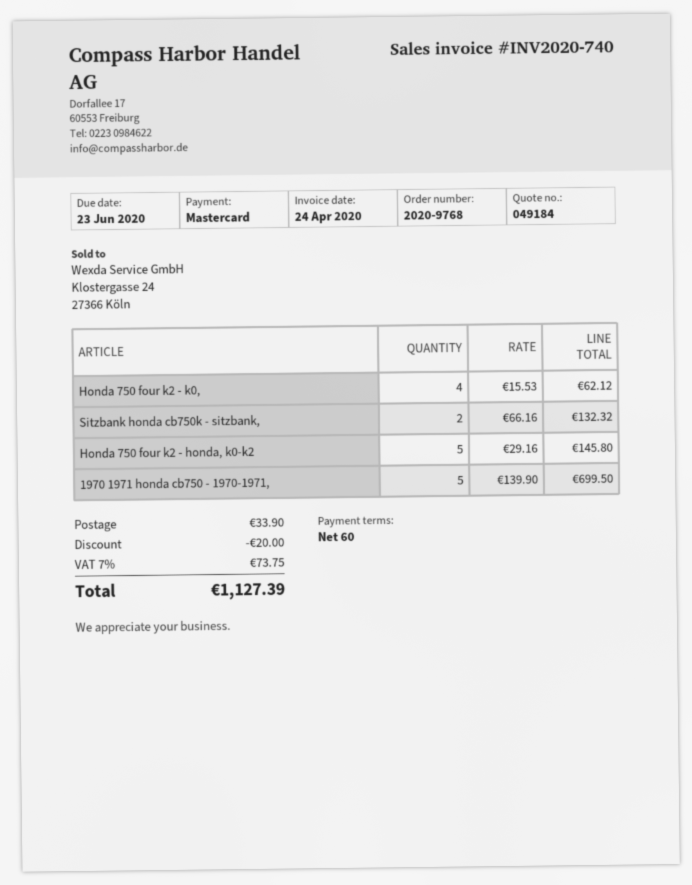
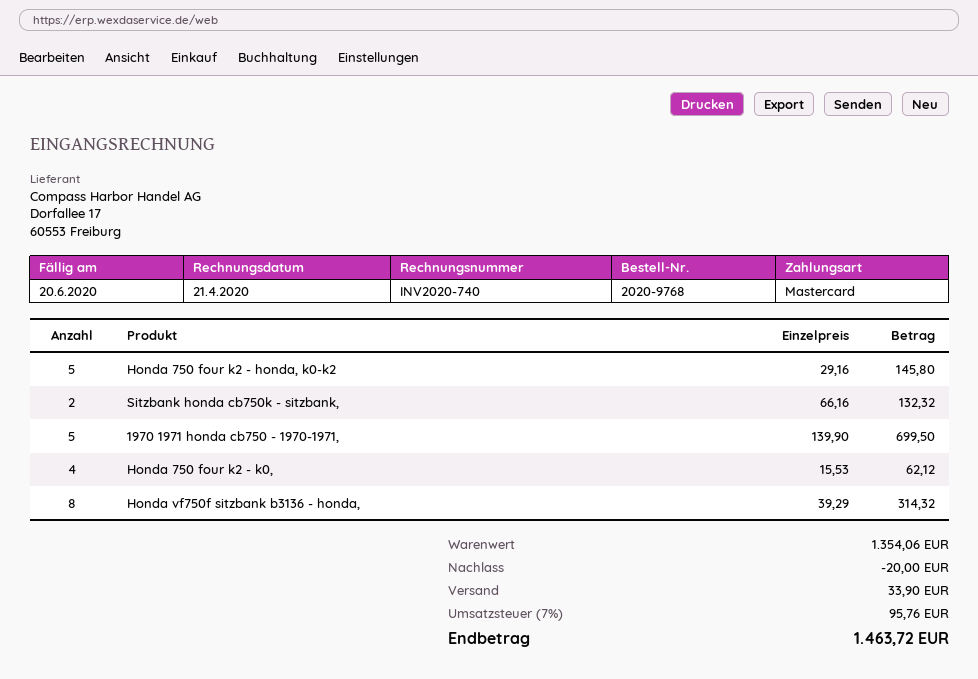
invoice date: 2020-04-24 -> 2020-04-21
due date: 2020-06-23 -> 2020-06-20
Honda vf750f sitzbank b3136 - honda,: none -> 8 x 39.29 = 314.32
tax: 7% = 73.75 -> 7% = 95.76
total: 1127.39 -> 1463.72

